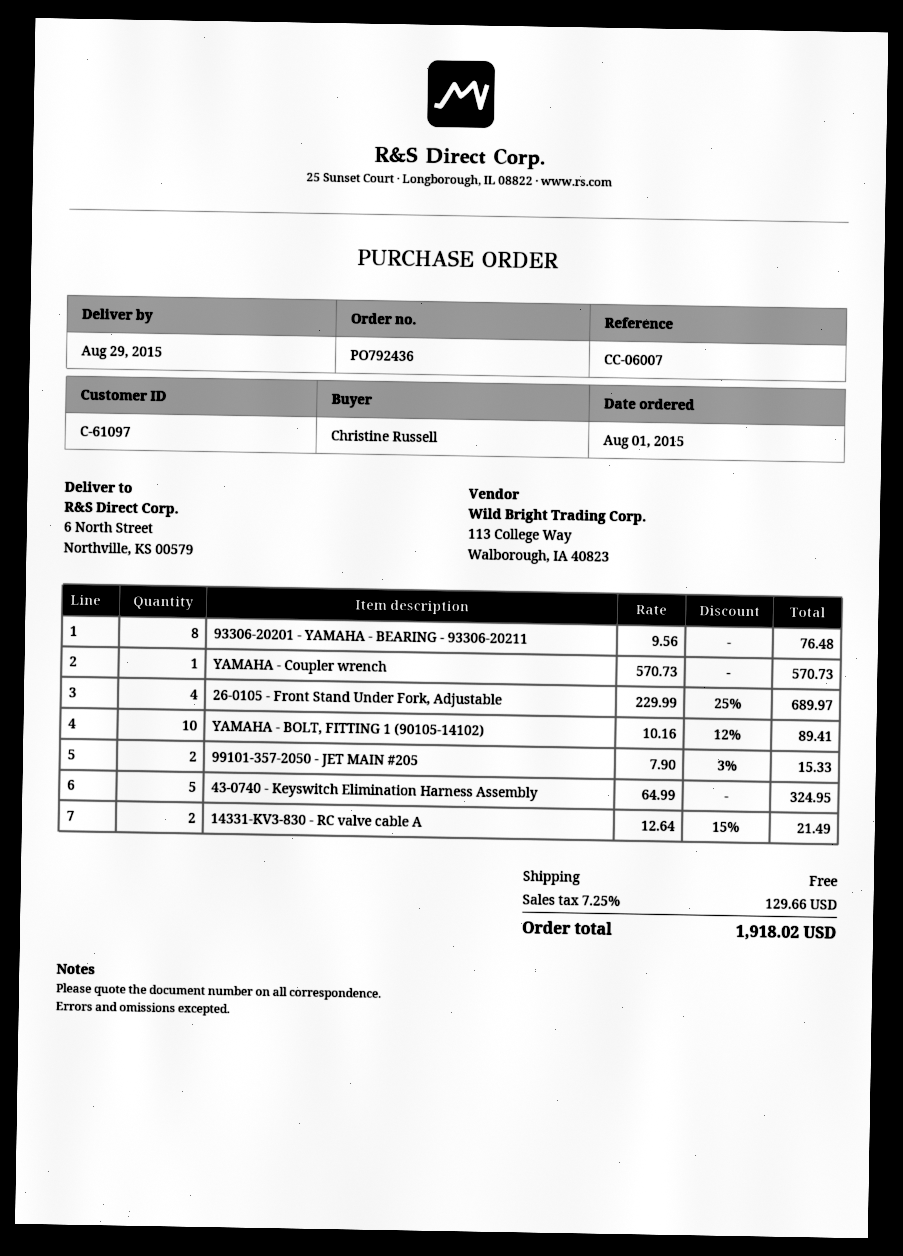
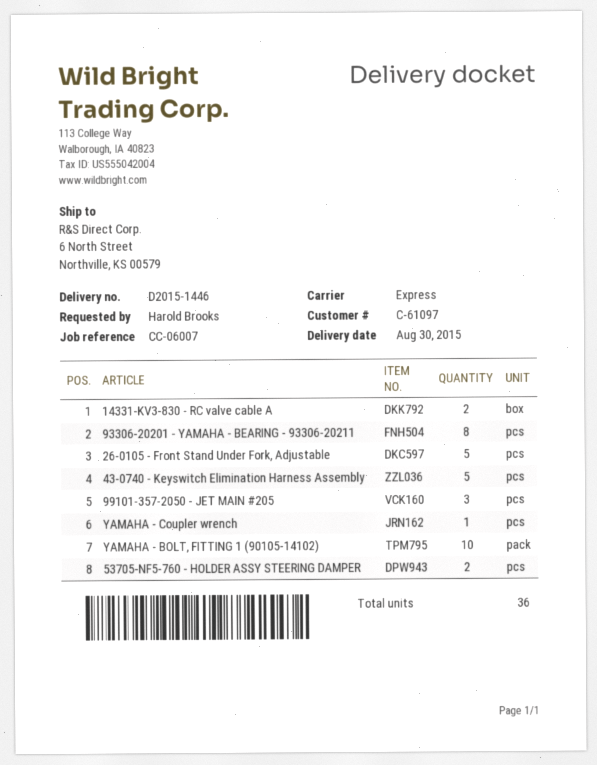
delivery date: 2015-08-29 -> 2015-08-30
ordered by: Christine Russell -> Harold Brooks
26-0105 - Front Stand Under Fork, Adjustable: 4 -> 5
99101-357-2050 - JET MAIN #205: 2 -> 3
53705-NF5-760 - HOLDER ASSY STEERING DAMPER: none -> 2

